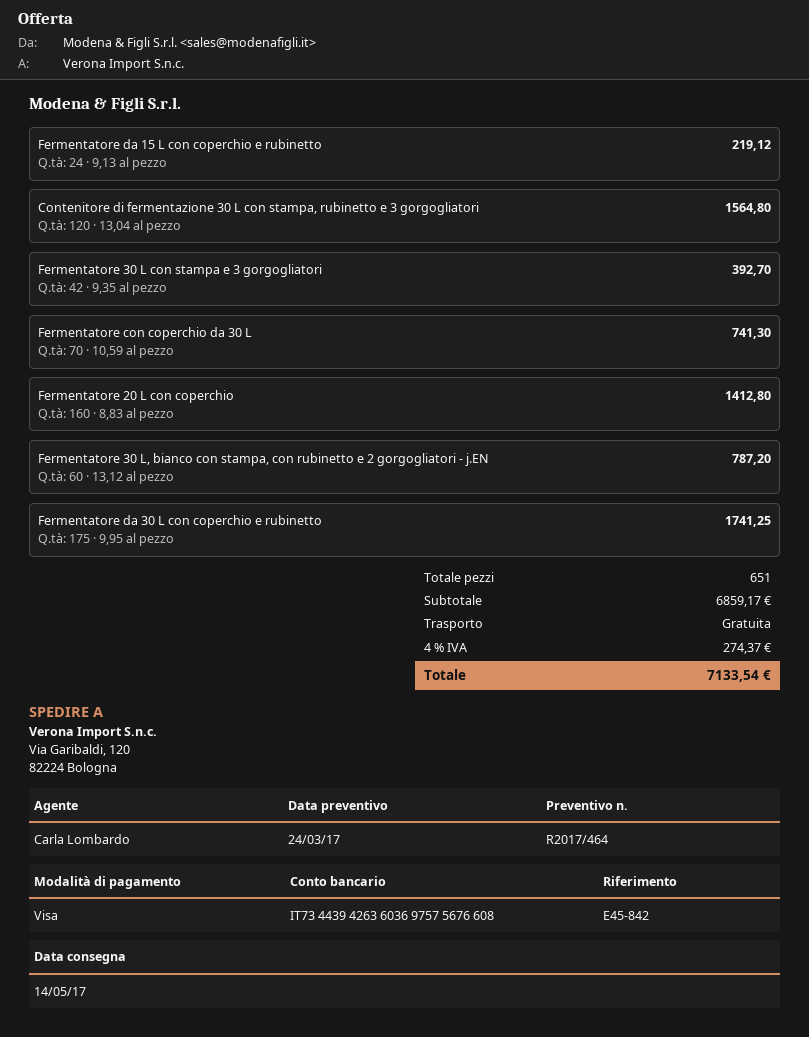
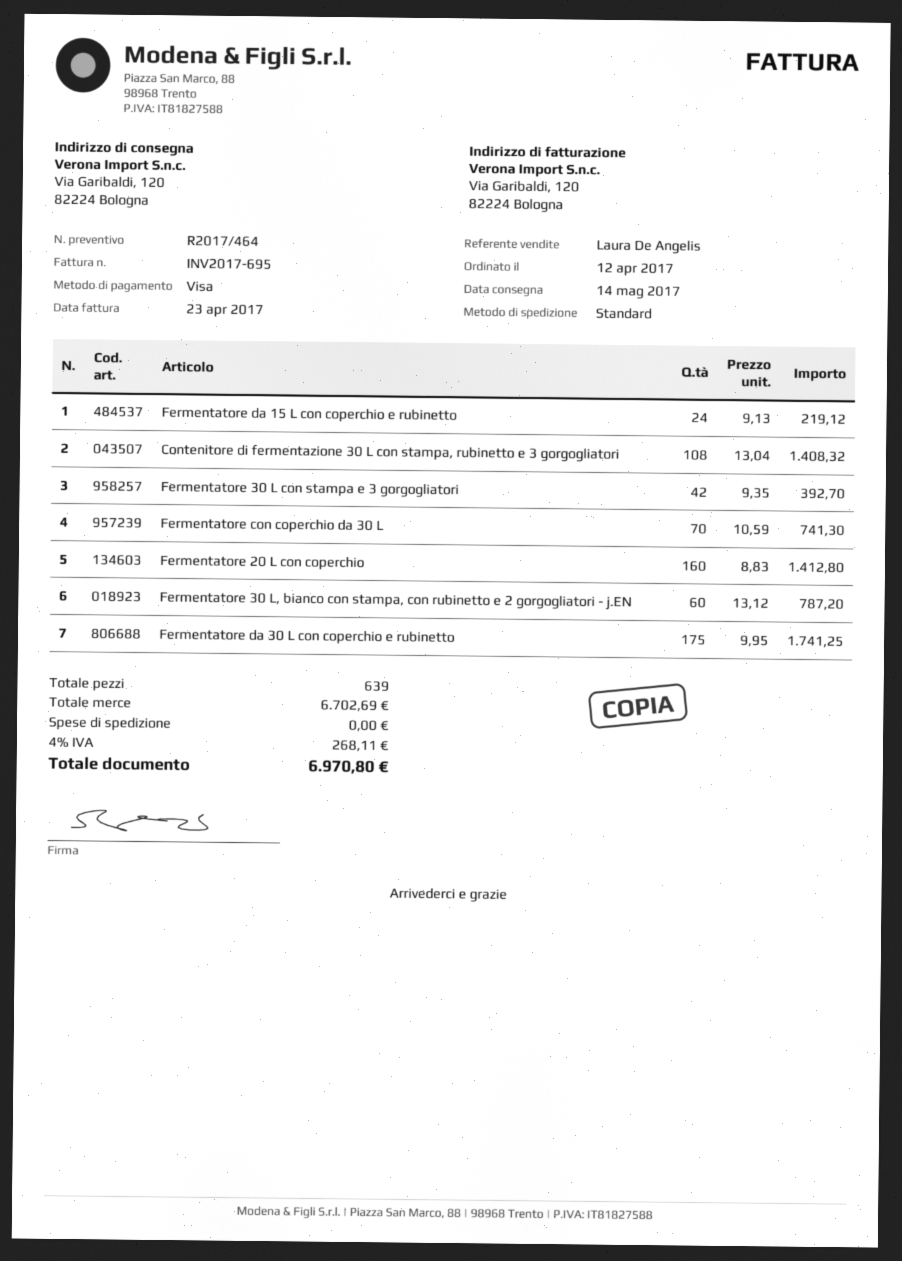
sales rep: Carla Lombardo -> Laura De Angelis
Contenitore di fermentazione 30 L con stampa, rubinetto e 3 gorgogliatori: 120 x 13.04 = 1564.80 -> 108 x 13.04 = 1408.32
total quantity: 651 -> 639
subtotal: 6859.17 -> 6702.69
tax: 4% = 274.37 -> 4% = 268.11
total: 7133.54 -> 6970.80

